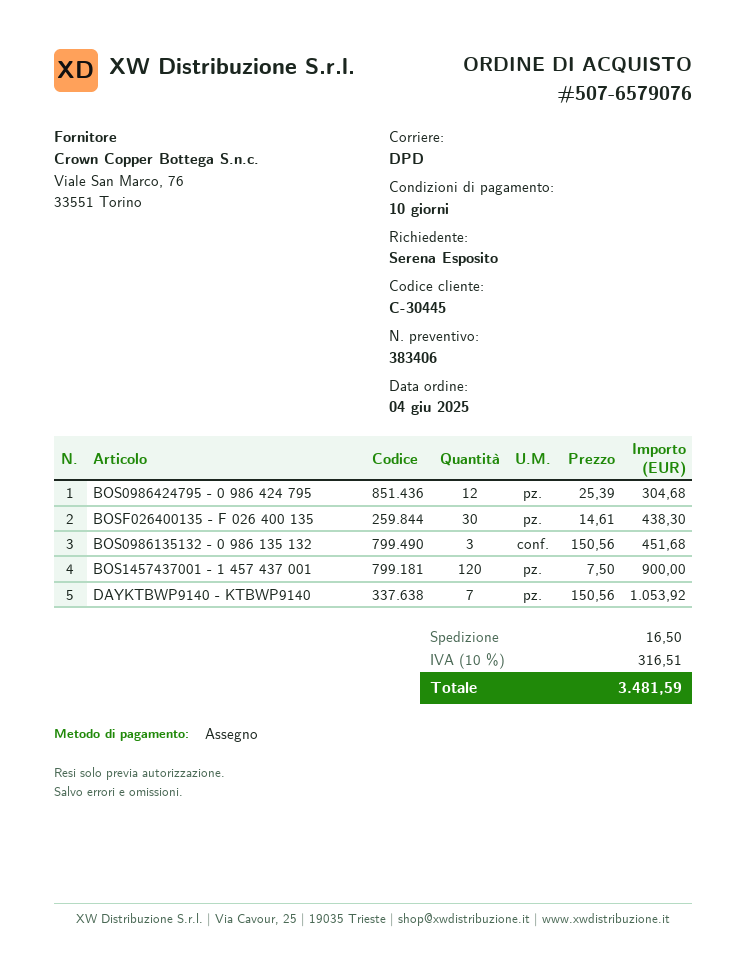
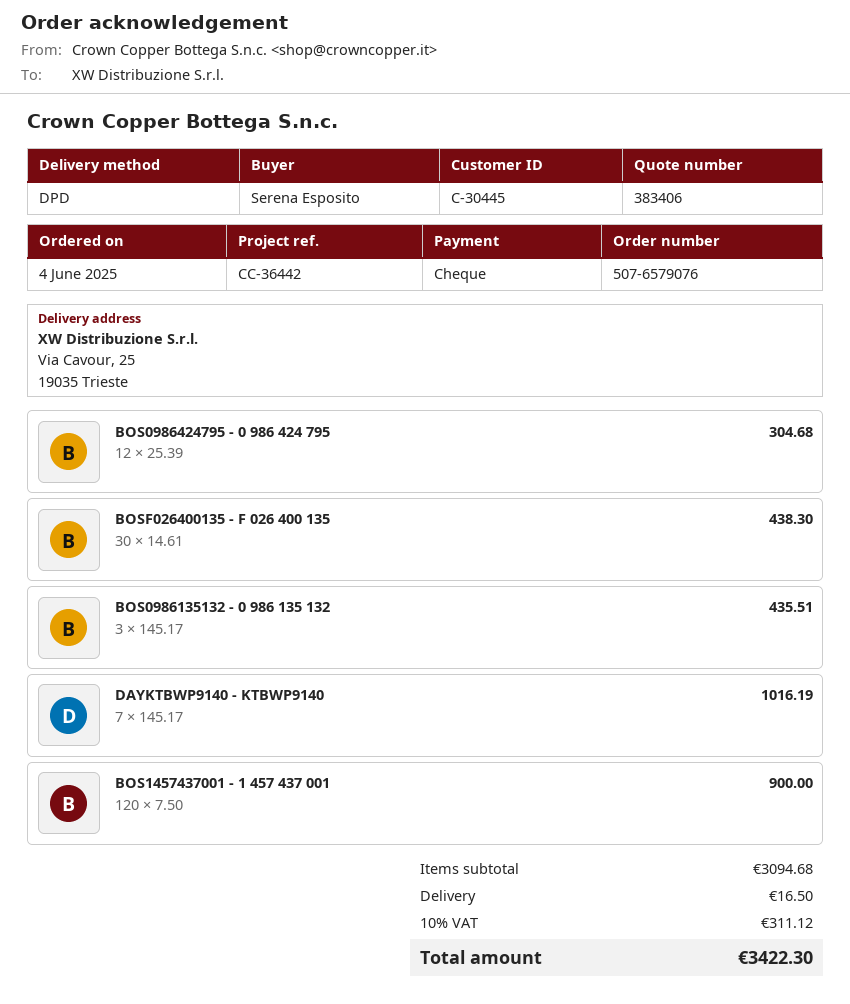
BOS0986135132 - 0 986 135 132: 3 x 150.56 = 451.68 -> 3 x 145.17 = 435.51
DAYKTBWP9140 - KTBWP9140: 7 x 150.56 = 1053.92 -> 7 x 145.17 = 1016.19
tax: 10% = 316.51 -> 10% = 311.12
total: 3481.59 -> 3422.30

